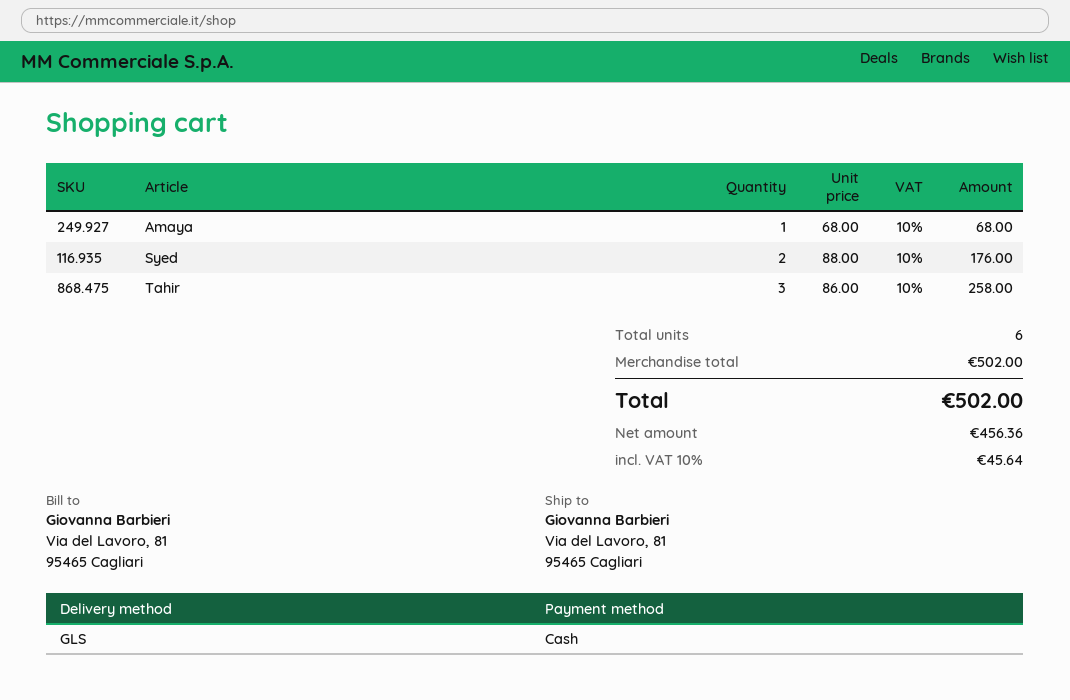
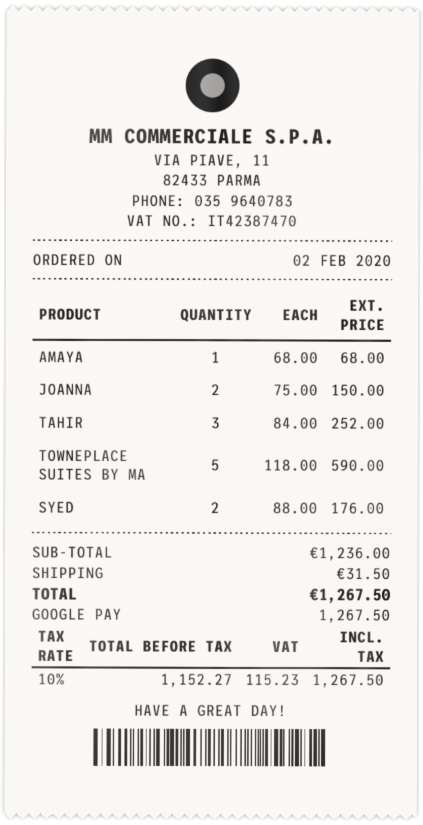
payment method: cash -> Google Pay
Tahir: 3 x 86.00 = 258.00 -> 3 x 84.00 = 252.00
JOANNA: none -> 2 x 75.00 = 150.00
TOWNEPLACE SUITES BY MA: none -> 5 x 118.00 = 590.00
subtotal: 502.00 -> 1236.00
shipping: none -> 31.50
net: 456.36 -> 1152.27
tax: 10% = 45.64 -> 10% = 115.23
total: 502.00 -> 1267.50

